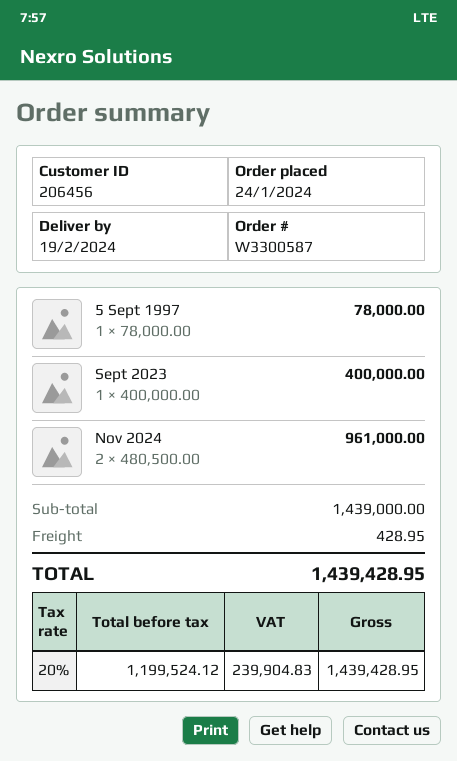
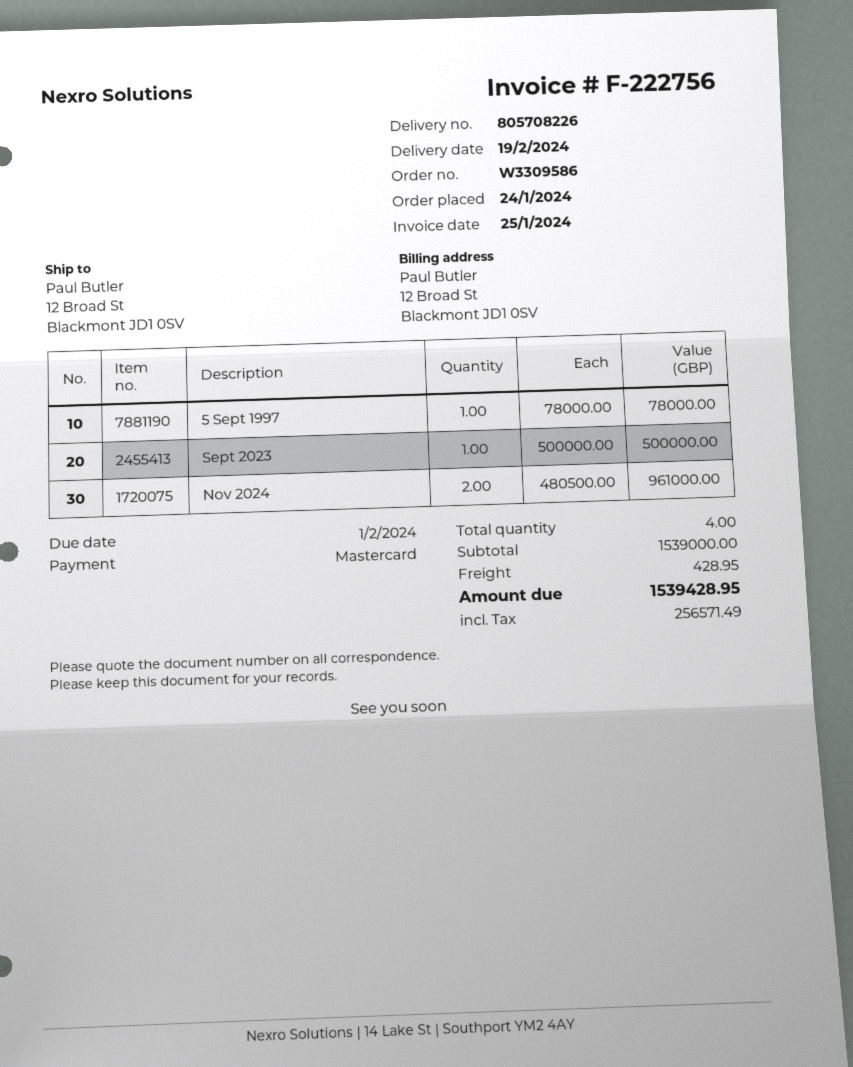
order number: W3300587 -> W3309586
Sept 2023: 1 x 400000.00 = 400000.00 -> 1 x 500000.00 = 500000.00
subtotal: 1439000.00 -> 1539000.00
tax: 239904.83 -> 256571.49
total: 1439428.95 -> 1539428.95

